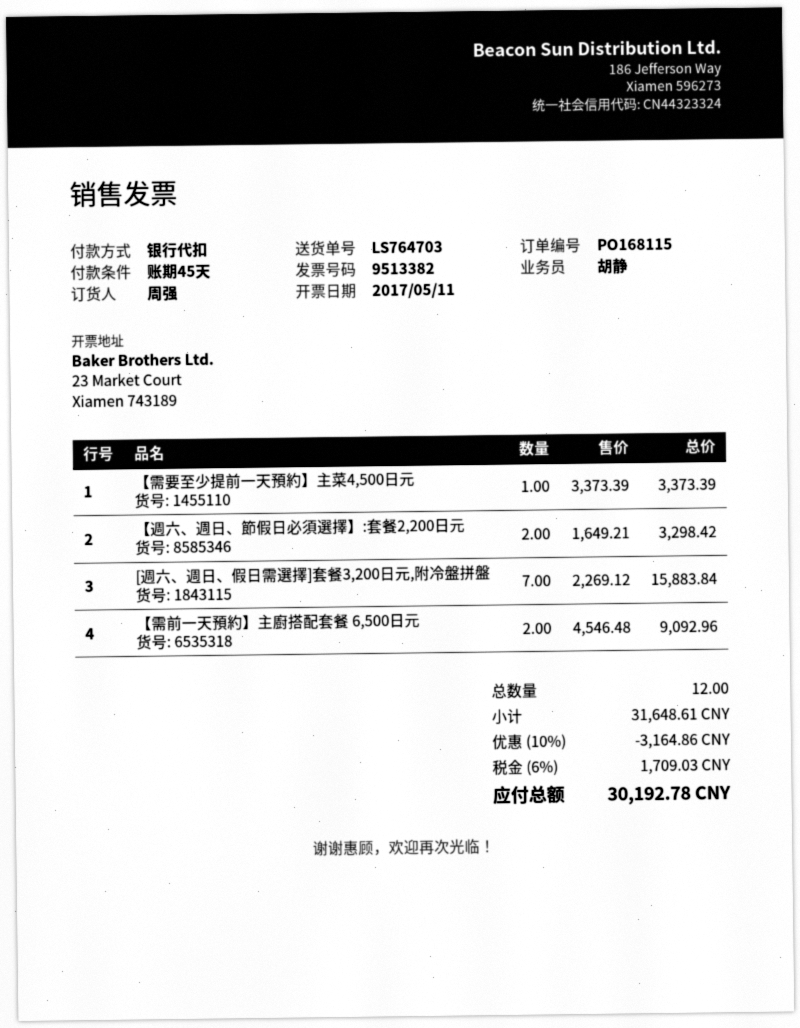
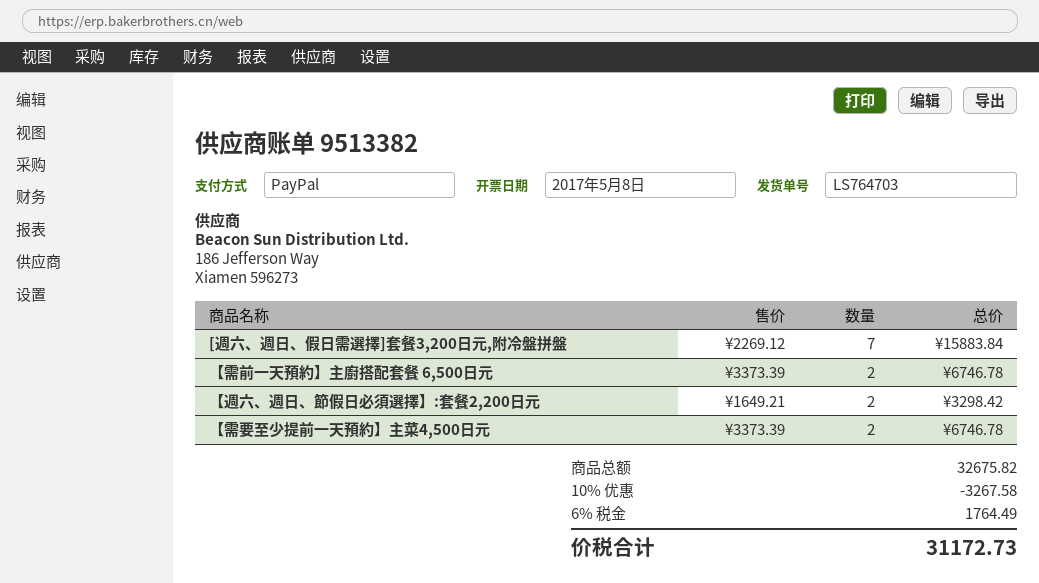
invoice date: 2017-05-11 -> 2017-05-08
payment method: direct debit -> PayPal
【需要至少提前一天預約】主菜4,500日元: 1 x 3373.39 = 3373.39 -> 2 x 3373.39 = 6746.78
【需前一天預約】主廚搭配套餐 6,500日元: 2 x 4546.48 = 9092.96 -> 2 x 3373.39 = 6746.78
subtotal: 31648.61 -> 32675.82
discount: 10% = 3164.86 -> 10% = 3267.58
tax: 6% = 1709.03 -> 6% = 1764.49
total: 30192.78 -> 31172.73

